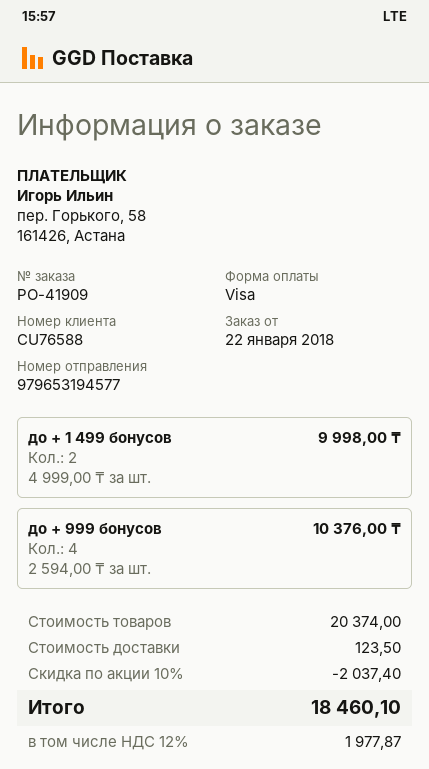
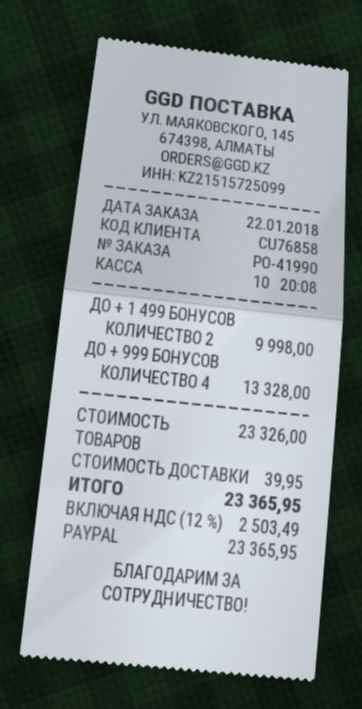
order number: PO-41909 -> PO-41990
customer number: CU76588 -> CU76858
payment method: Visa -> PayPal
до + 999 бонусов: 4 for 10376.00 -> 4 for 13328.00
subtotal: 20374.00 -> 23326.00
discount: 10% = 2037.40 -> none
shipping: 123.50 -> 39.95
tax: 12% = 1977.87 -> 12% = 2503.49
total: 18460.10 -> 23365.95

